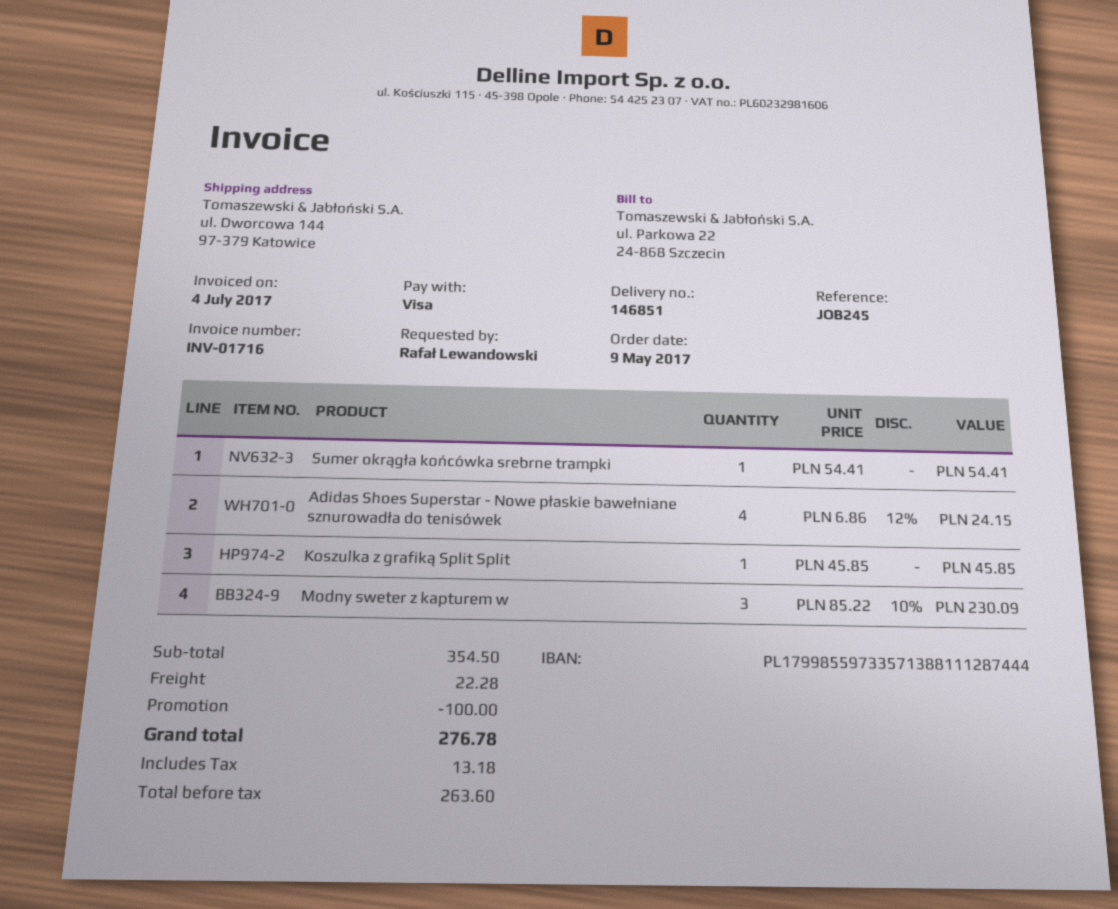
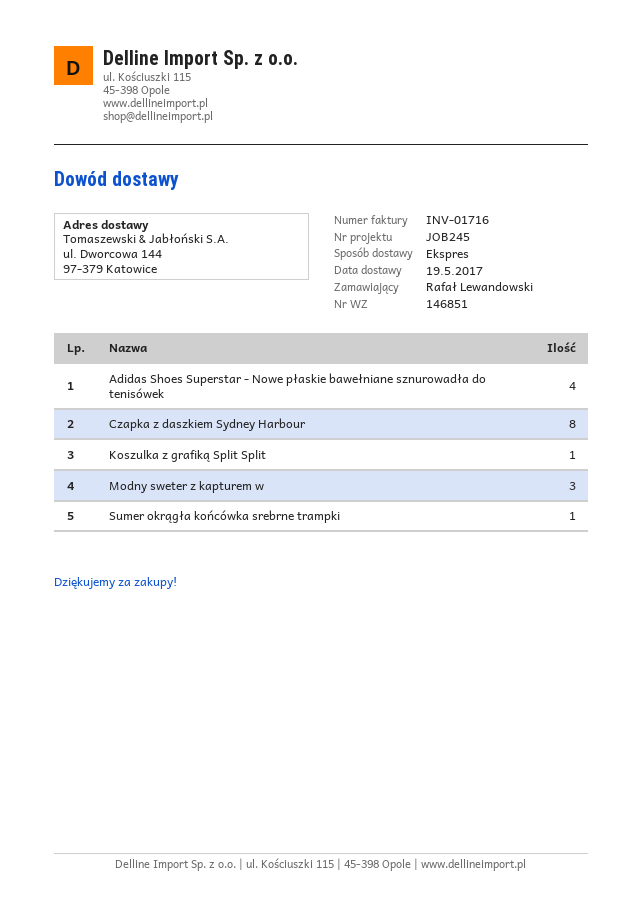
Czapka z daszkiem Sydney Harbour: none -> 8

